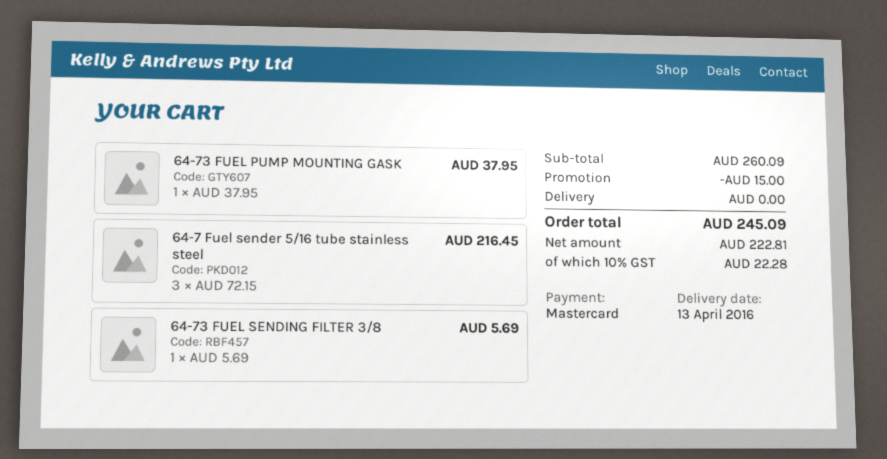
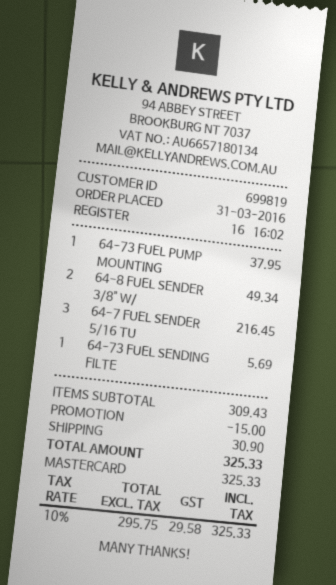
64-8 FUEL SENDER 3/8" W/: none -> 2 for 49.34
subtotal: 260.09 -> 309.43
shipping: 0.00 -> 30.90
net: 222.81 -> 295.75
tax: 10% = 22.28 -> 10% = 29.58
total: 245.09 -> 325.33

